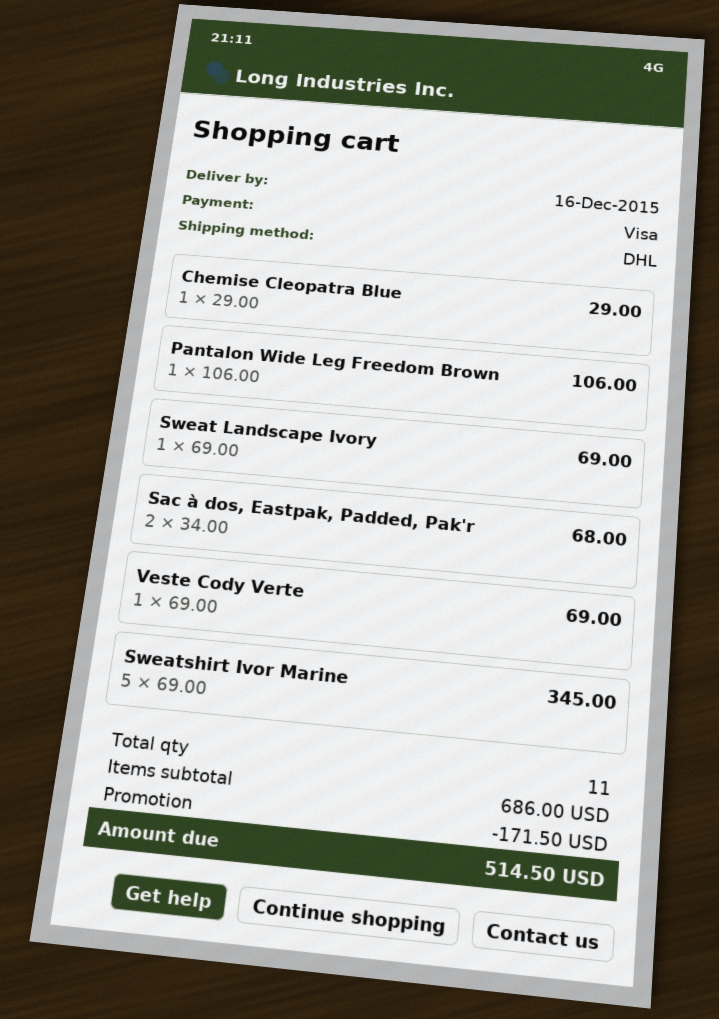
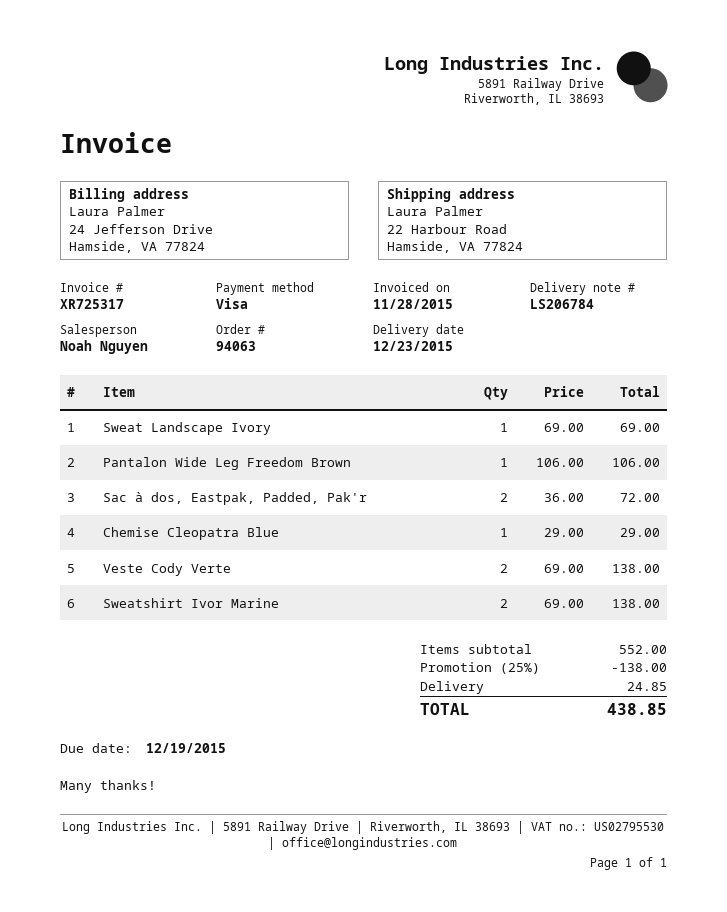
delivery date: 2015-12-16 -> 2015-12-23
Sac à dos, Eastpak, Padded, Pak'r: 2 x 34.00 = 68.00 -> 2 x 36.00 = 72.00
Veste Cody Verte: 1 x 69.00 = 69.00 -> 2 x 69.00 = 138.00
Sweatshirt Ivor Marine: 5 x 69.00 = 345.00 -> 2 x 69.00 = 138.00
subtotal: 686.00 -> 552.00
discount: 171.50 -> 138.00
shipping: none -> 24.85
total: 514.50 -> 438.85

